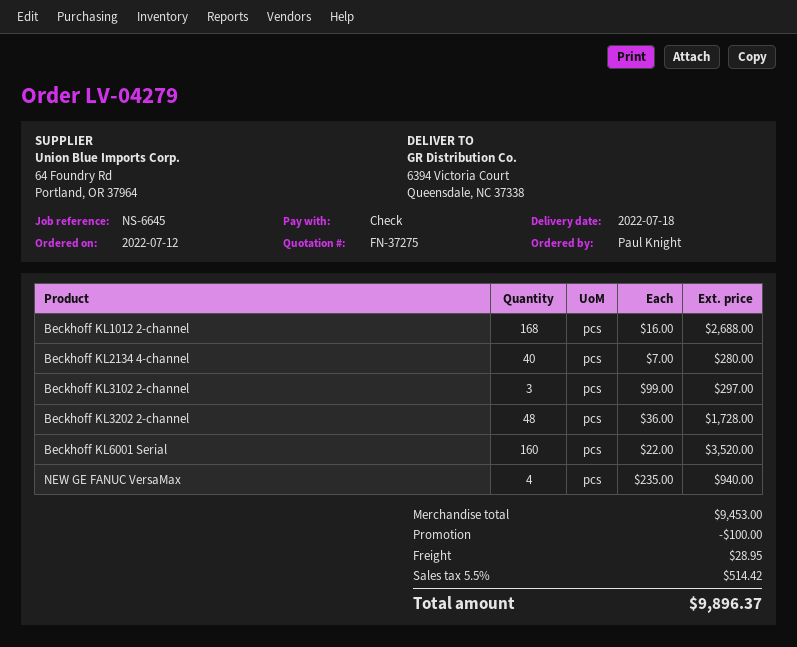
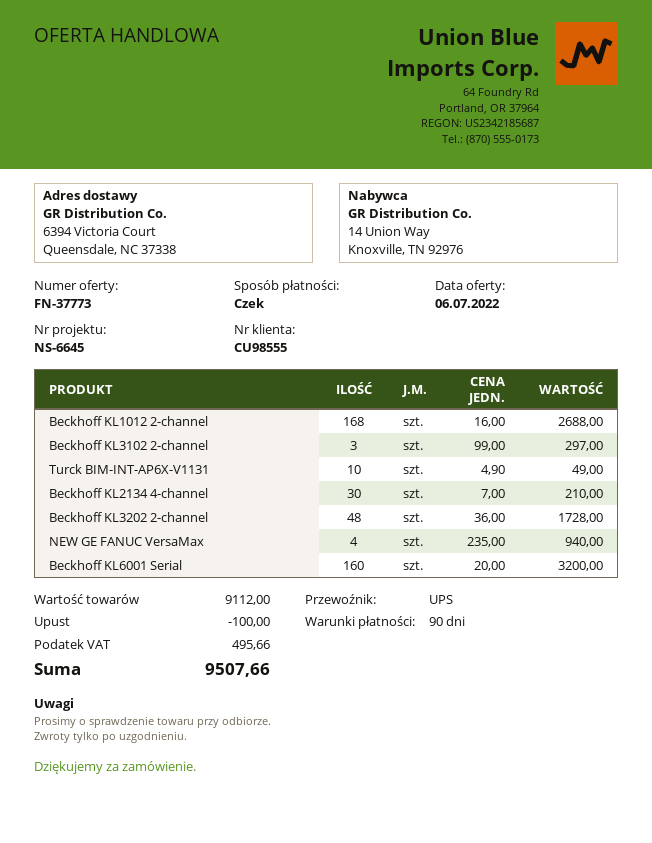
quote number: FN-37275 -> FN-37773
Beckhoff KL2134 4-channel: 40 x 7.00 = 280.00 -> 30 x 7.00 = 210.00
Beckhoff KL6001 Serial: 160 x 22.00 = 3520.00 -> 160 x 20.00 = 3200.00
Turck BIM-INT-AP6X-V1131: none -> 10 x 4.90 = 49.00
subtotal: 9453.00 -> 9112.00
shipping: 28.95 -> none
tax: 514.42 -> 495.66
total: 9896.37 -> 9507.66

